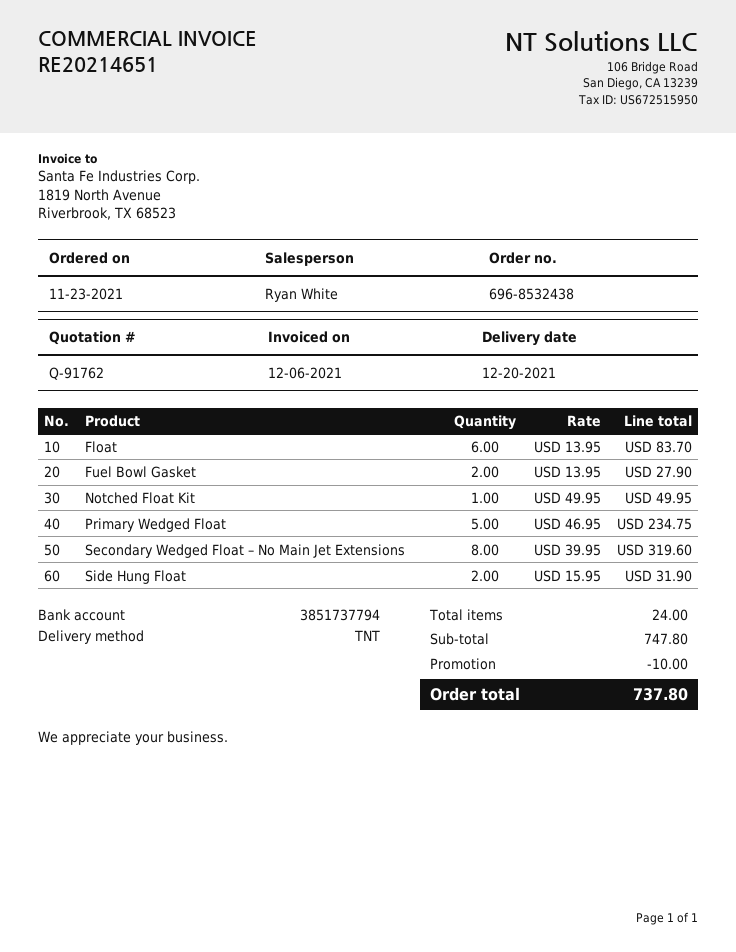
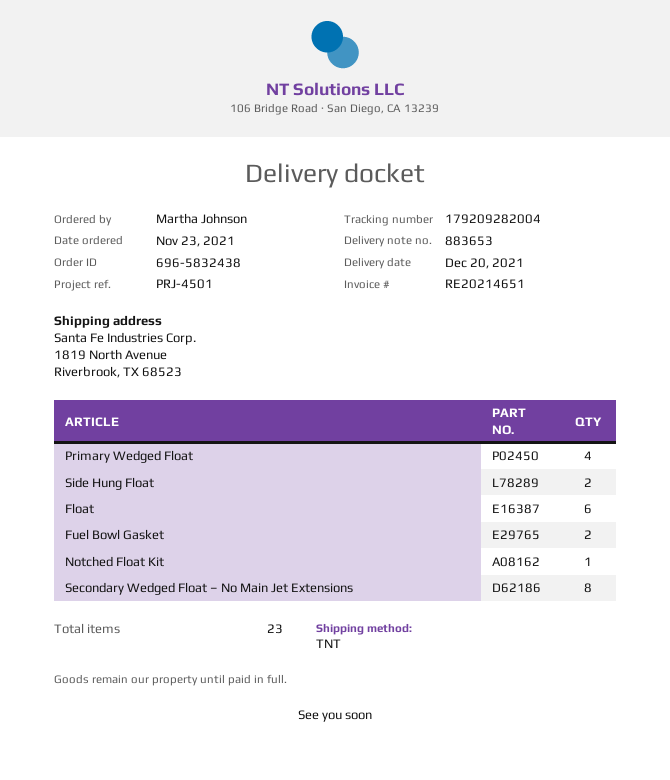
order number: 696-8532438 -> 696-5832438
Primary Wedged Float: 5 -> 4
total quantity: 24 -> 23

